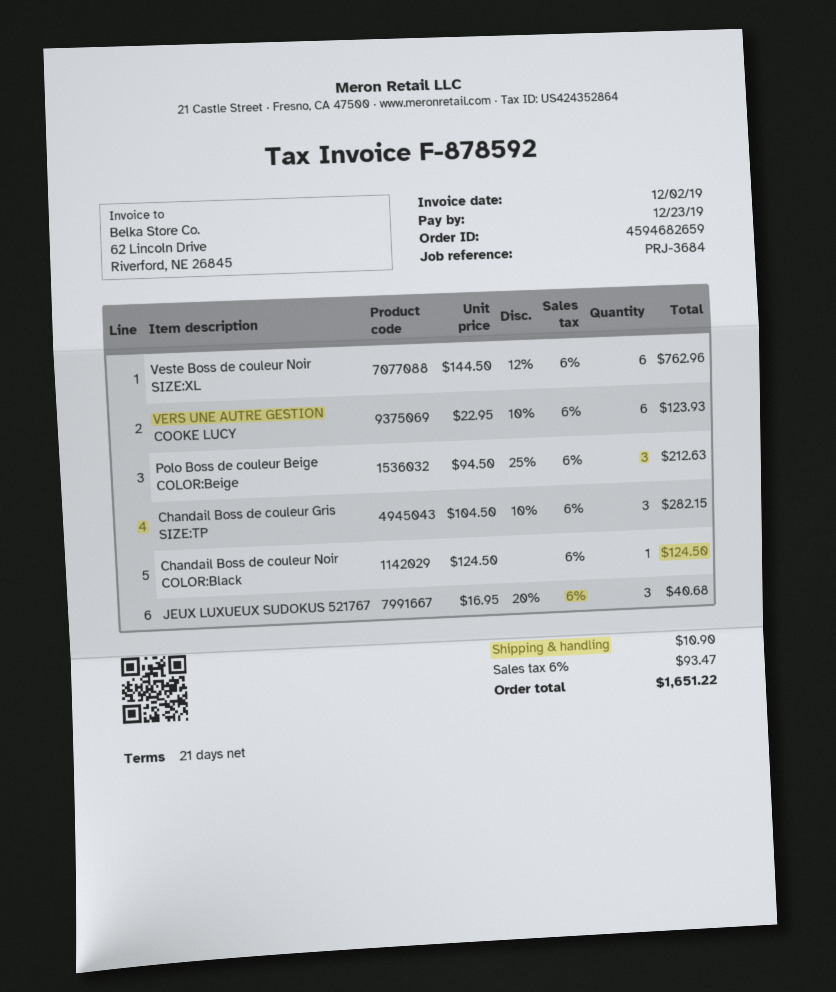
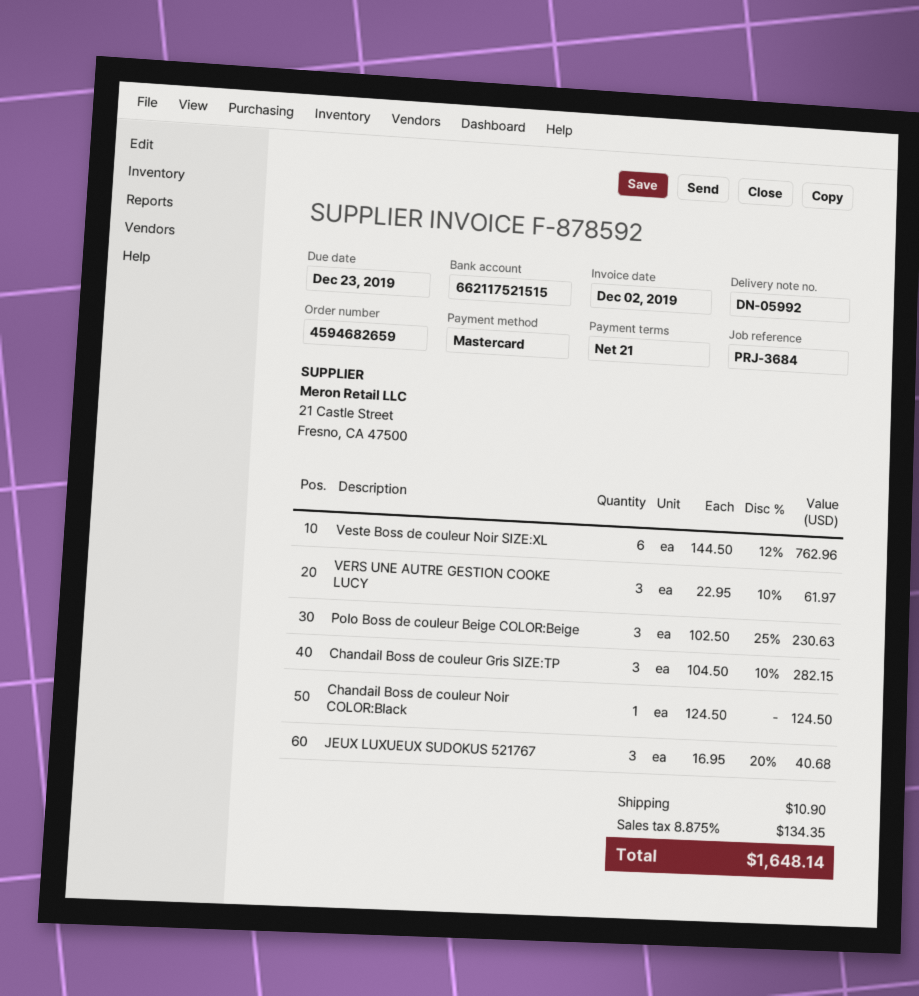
VERS UNE AUTRE GESTION COOKE LUCY: 6 x 22.95 - 10% = 123.93 -> 3 x 22.95 - 10% = 61.97
Polo Boss de couleur Beige COLOR:Beige: 3 x 94.50 - 25% = 212.63 -> 3 x 102.50 - 25% = 230.63
tax: 6% = 93.47 -> 8.875% = 134.35
total: 1651.22 -> 1648.14

